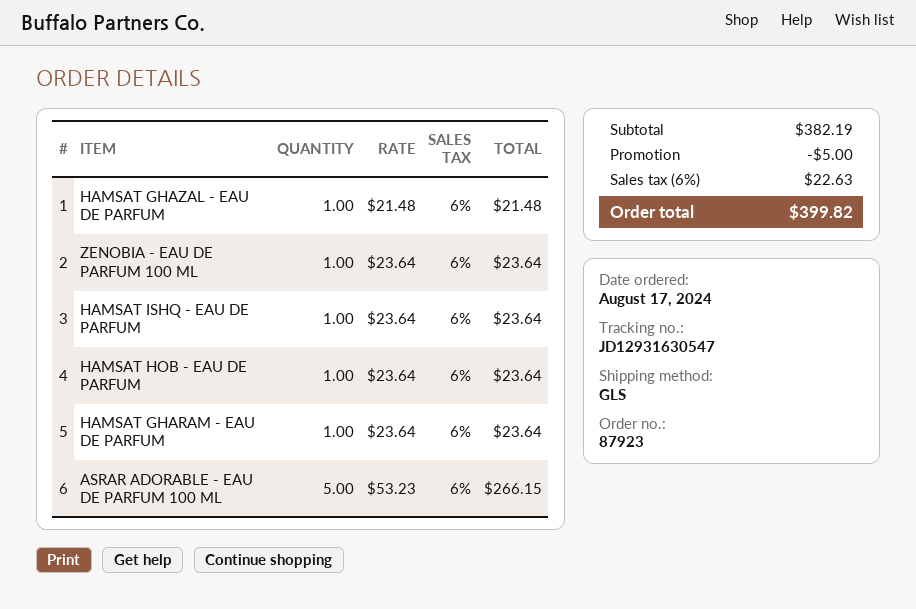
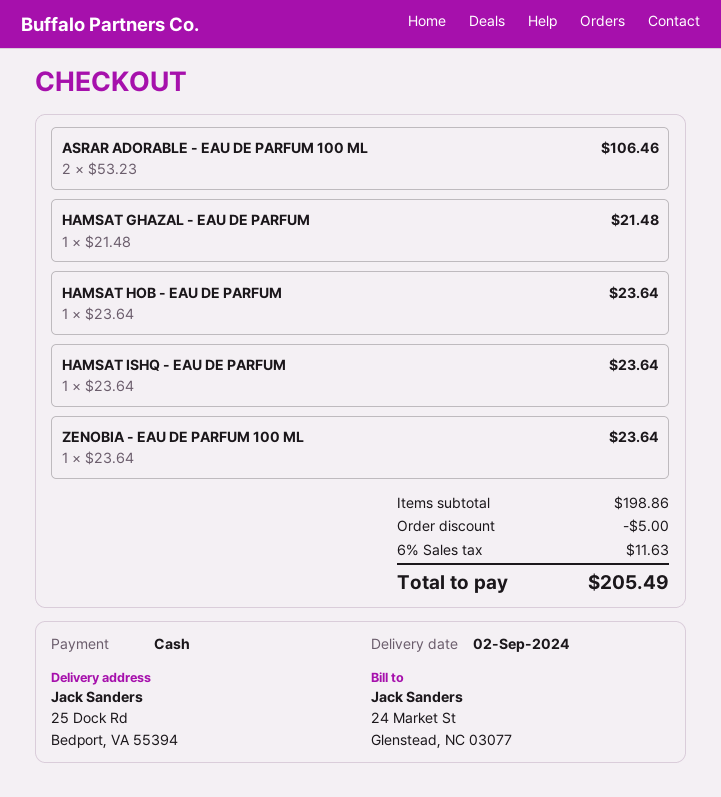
HAMSAT GHARAM - EAU DE PARFUM: 1 x 23.64 = 23.64 -> none
ASRAR ADORABLE - EAU DE PARFUM 100 ML: 5 x 53.23 = 266.15 -> 2 x 53.23 = 106.46
subtotal: 382.19 -> 198.86
tax: 6% = 22.63 -> 6% = 11.63
total: 399.82 -> 205.49

